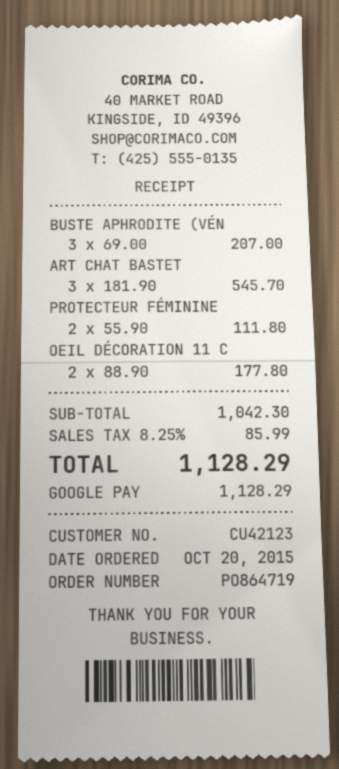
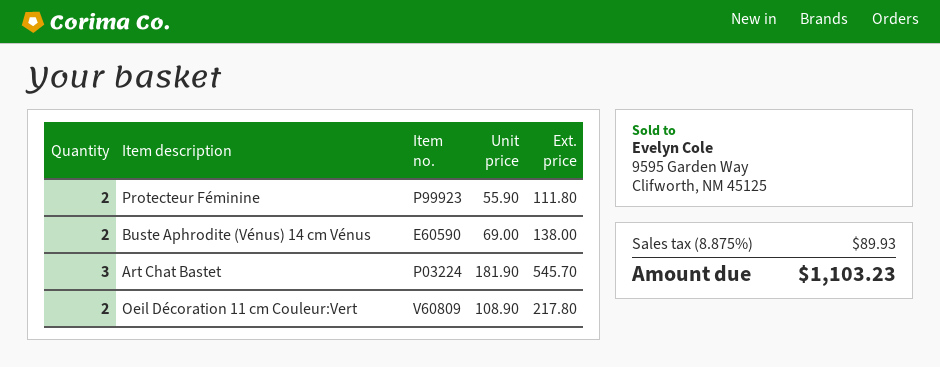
BUSTE APHRODITE (VÉN: 3 x 69.00 = 207.00 -> 2 x 69.00 = 138.00
OEIL DÉCORATION 11 C: 2 x 88.90 = 177.80 -> 2 x 108.90 = 217.80
tax: 8.25% = 85.99 -> 8.875% = 89.93
total: 1128.29 -> 1103.23

